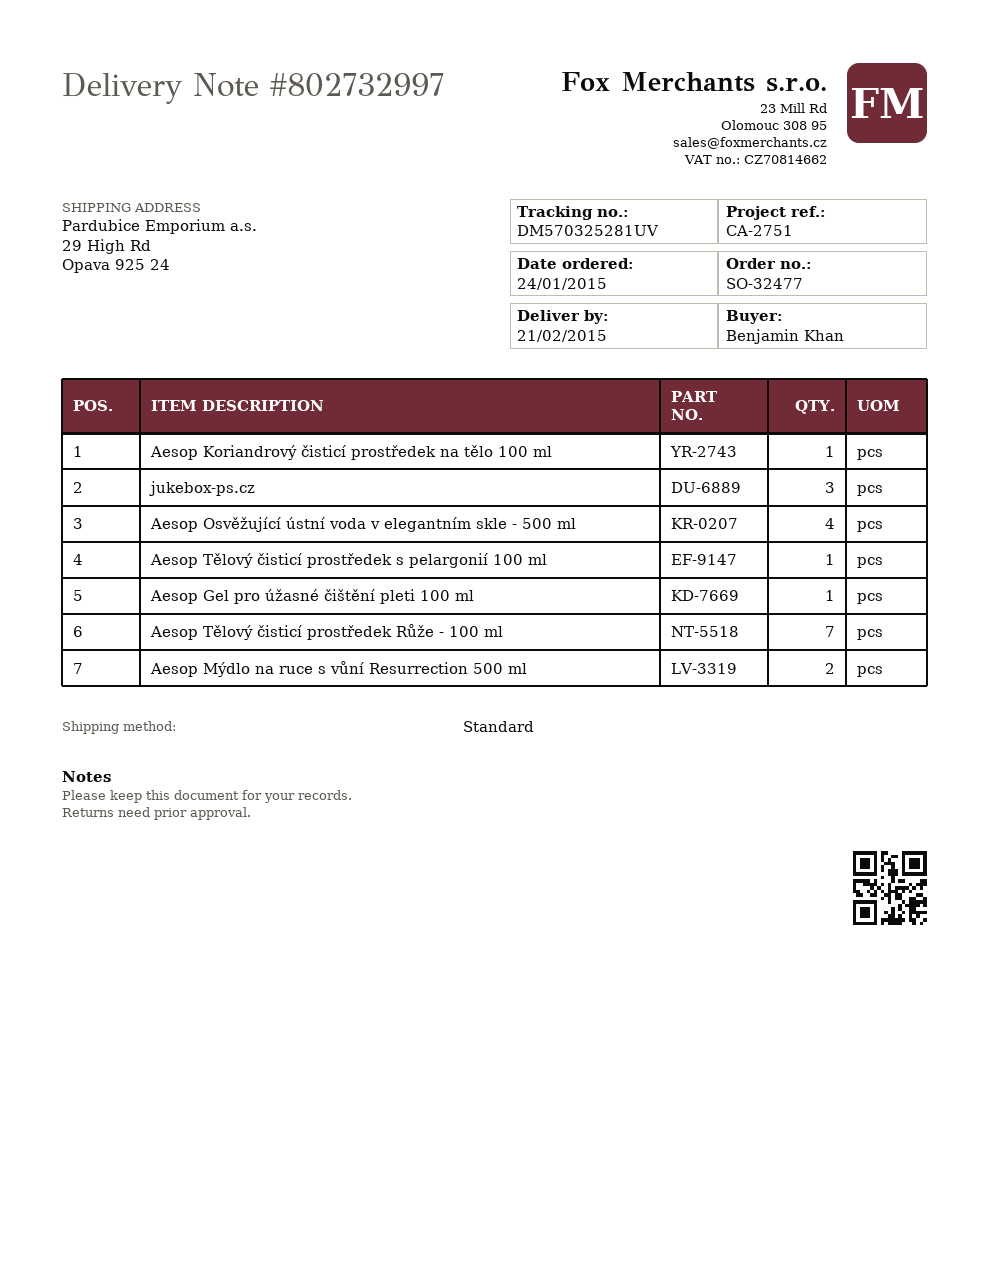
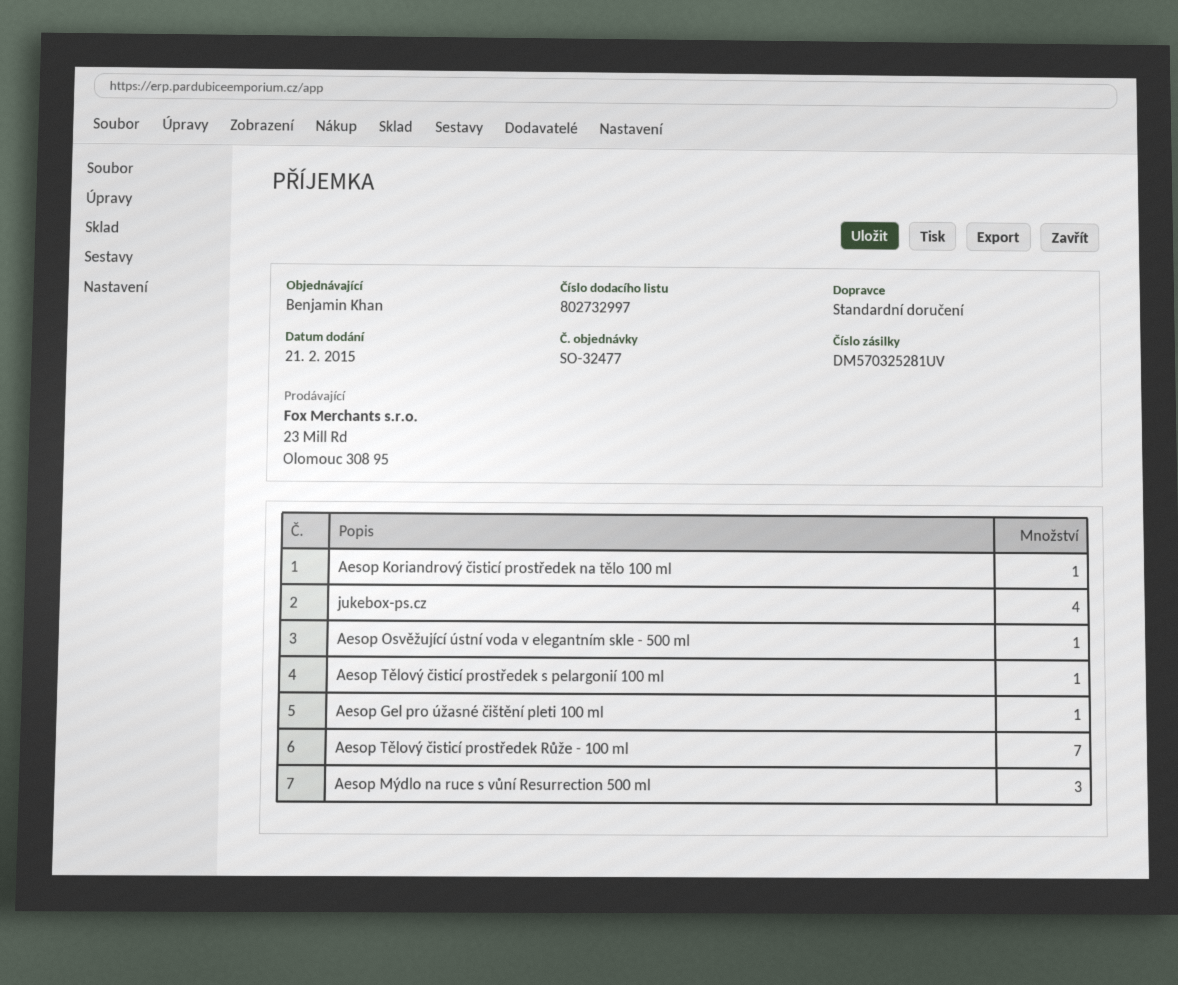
jukebox-ps.cz: 3 -> 4
Aesop Osvěžující ústní voda v elegantním skle - 500 ml: 4 -> 1
Aesop Mýdlo na ruce s vůní Resurrection 500 ml: 2 -> 3

